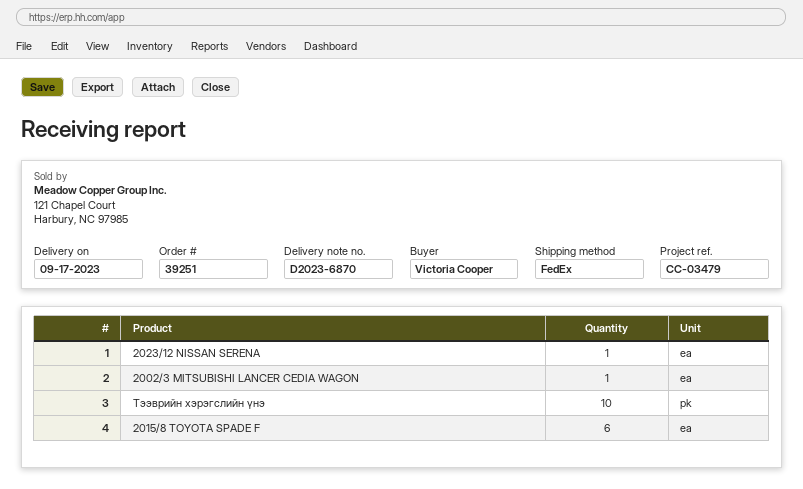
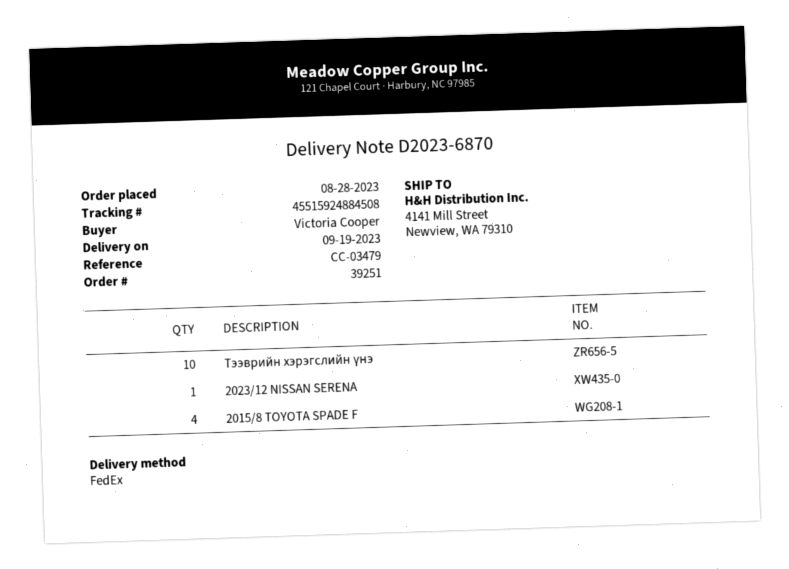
delivery date: 2023-09-17 -> 2023-09-19
2002/3 MITSUBISHI LANCER CEDIA WAGON: 1 -> none
2015/8 TOYOTA SPADE F: 6 -> 4

